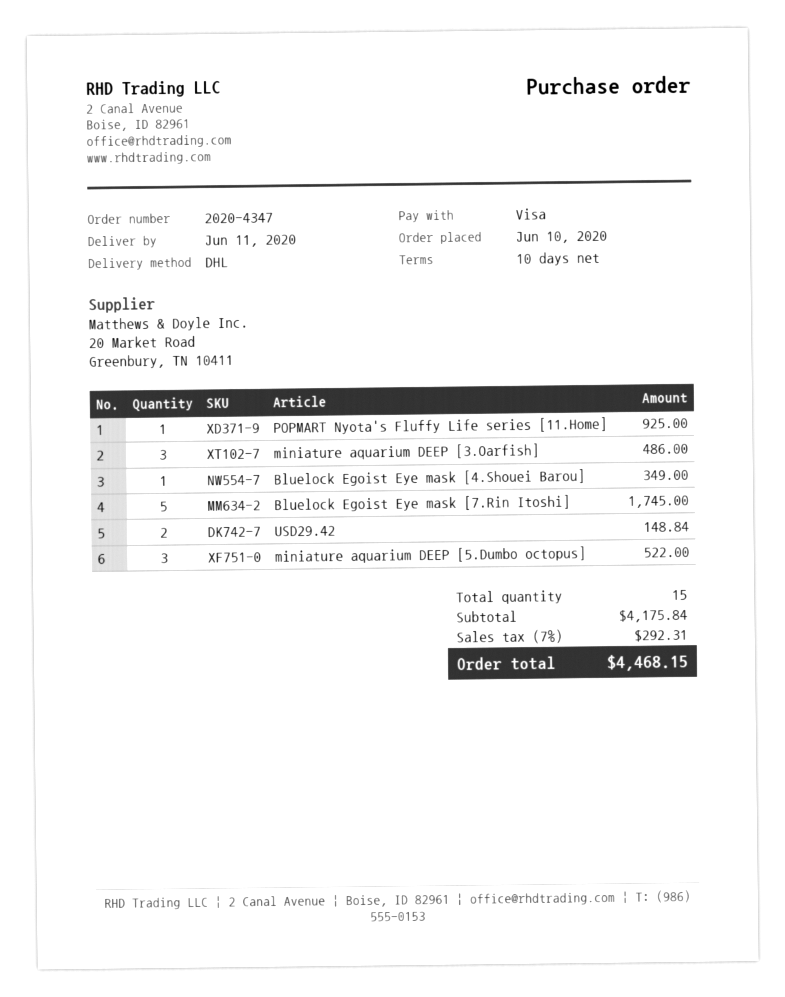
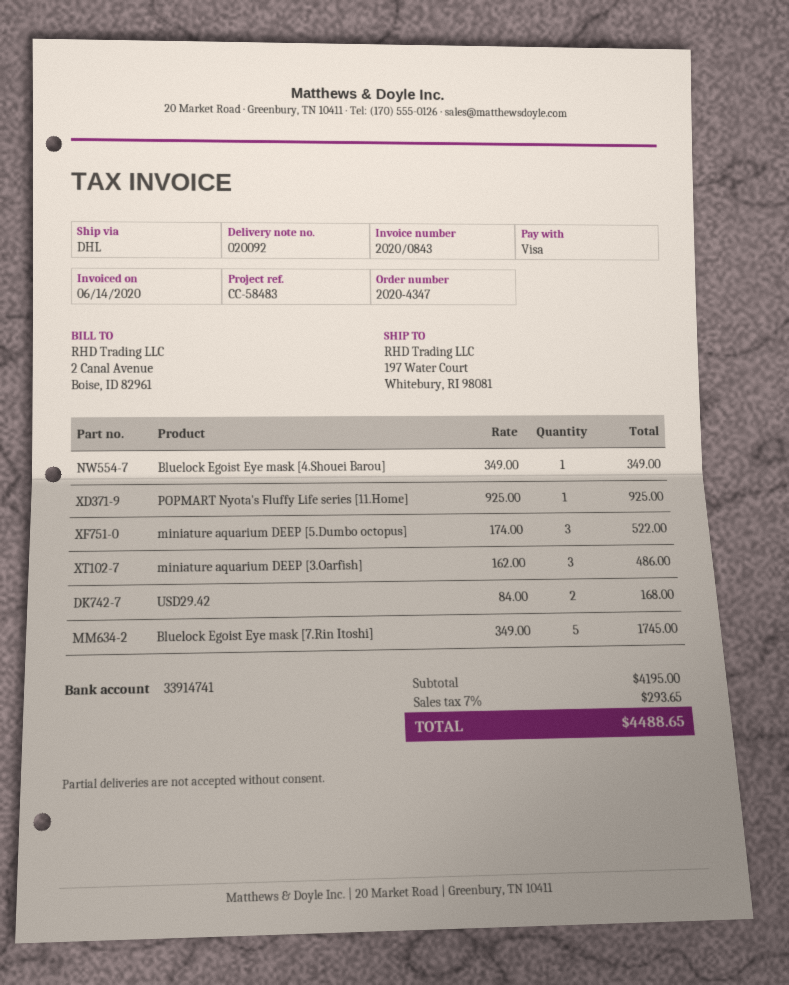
USD29.42: 2 for 148.84 -> 2 for 168.00
subtotal: 4175.84 -> 4195.00
tax: 7% = 292.31 -> 7% = 293.65
total: 4468.15 -> 4488.65

